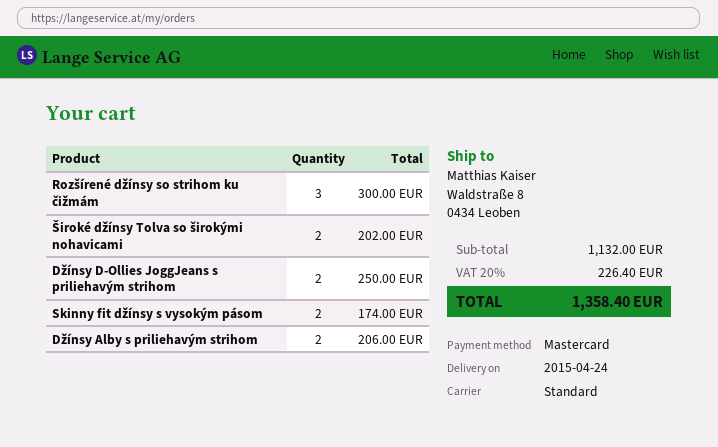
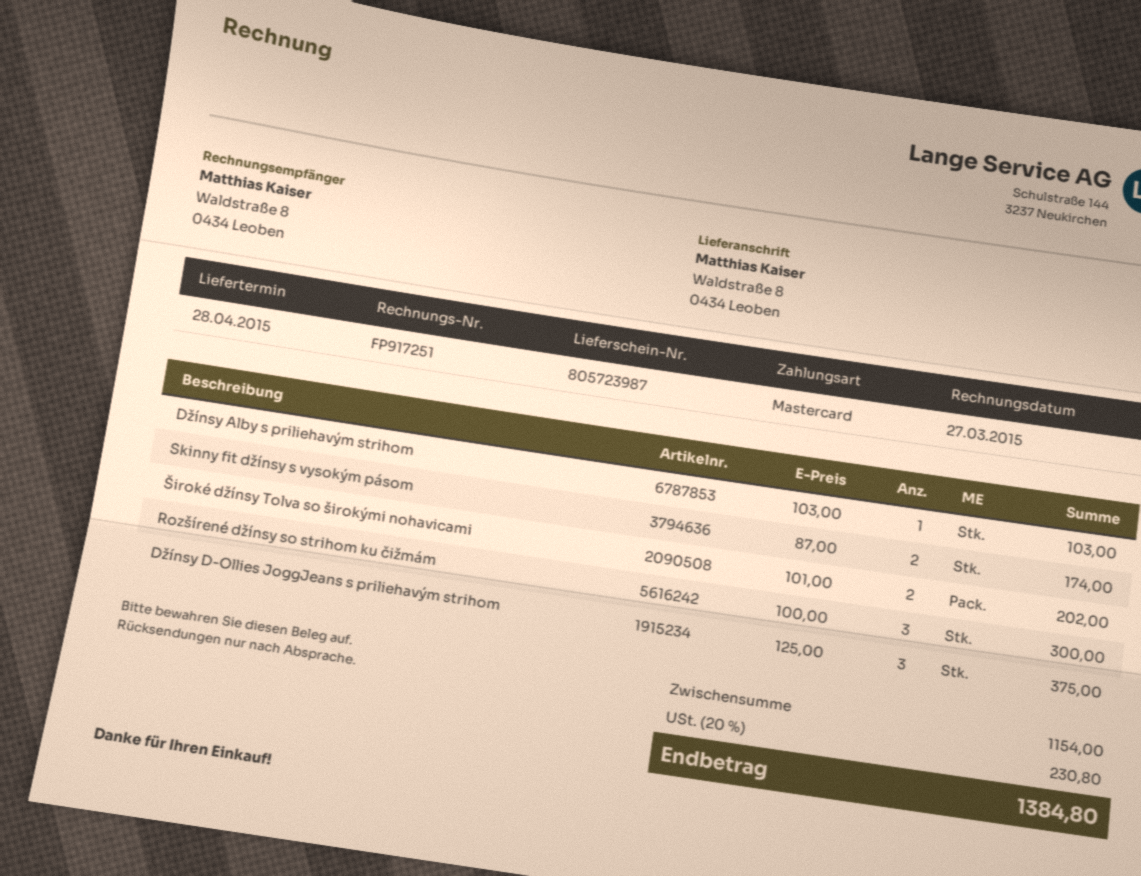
delivery date: 2015-04-24 -> 2015-04-28
Džínsy D-Ollies JoggJeans s priliehavým strihom: 2 for 250.00 -> 3 for 375.00
Džínsy Alby s priliehavým strihom: 2 for 206.00 -> 1 for 103.00
subtotal: 1132.00 -> 1154.00
tax: 20% = 226.40 -> 20% = 230.80
total: 1358.40 -> 1384.80

